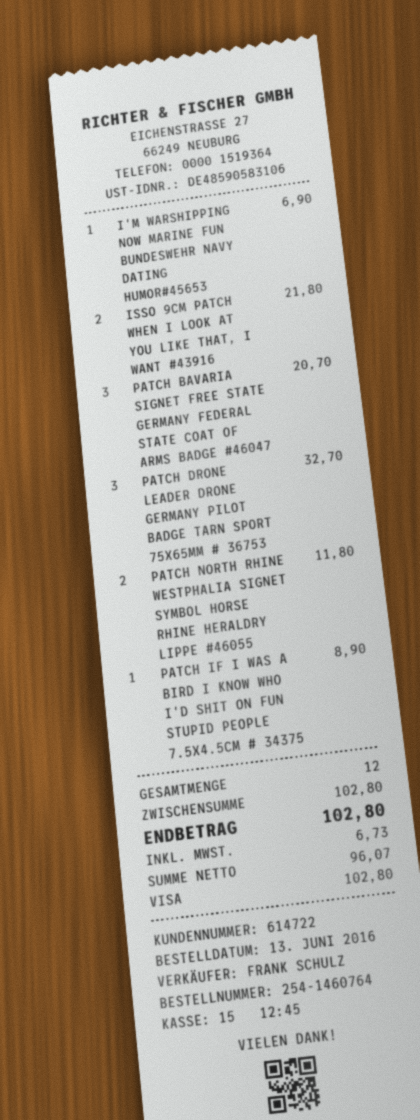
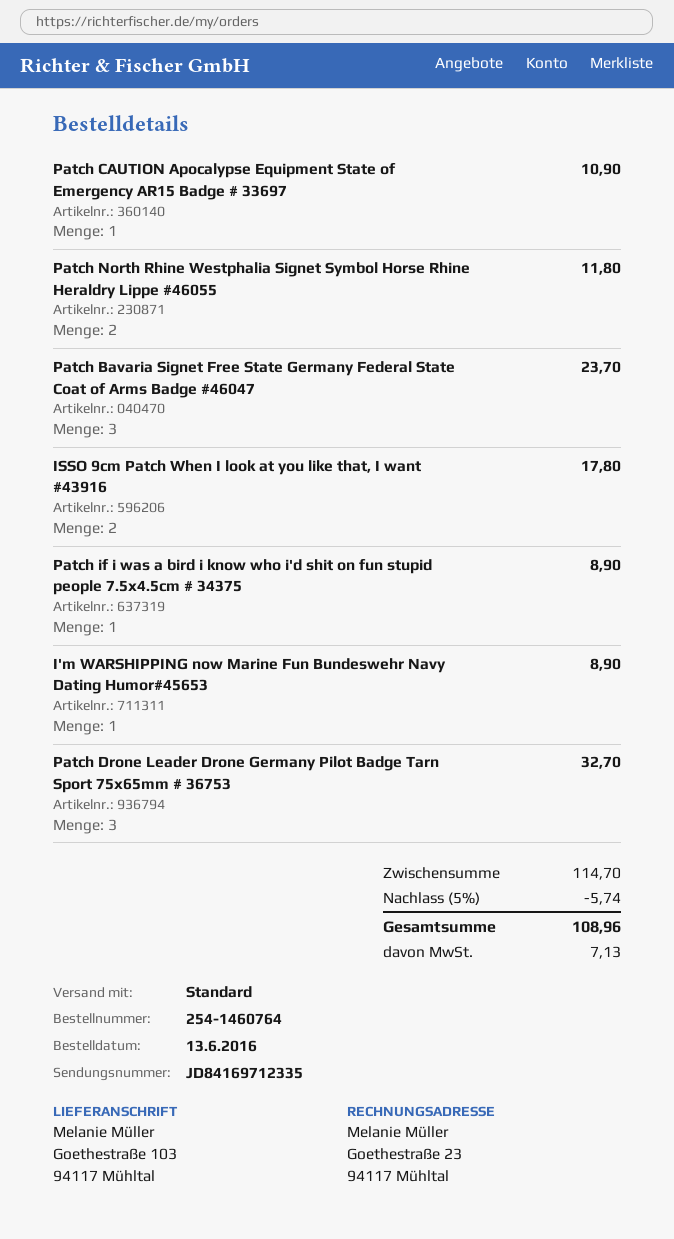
I'M WARSHIPPING NOW MARINE FUN BUNDESWEHR NAVY DATING HUMOR#45653: 1 for 6.90 -> 1 for 8.90
ISSO 9CM PATCH WHEN I LOOK AT YOU LIKE THAT, I WANT #43916: 2 for 21.80 -> 2 for 17.80
PATCH BAVARIA SIGNET FREE STATE GERMANY FEDERAL STATE COAT OF ARMS BADGE #46047: 3 for 20.70 -> 3 for 23.70
Patch CAUTION Apocalypse Equipment State of Emergency AR15 Badge # 33697: none -> 1 for 10.90
subtotal: 102.80 -> 114.70
discount: none -> 5% = 5.74
tax: 6.73 -> 7.13
total: 102.80 -> 108.96

